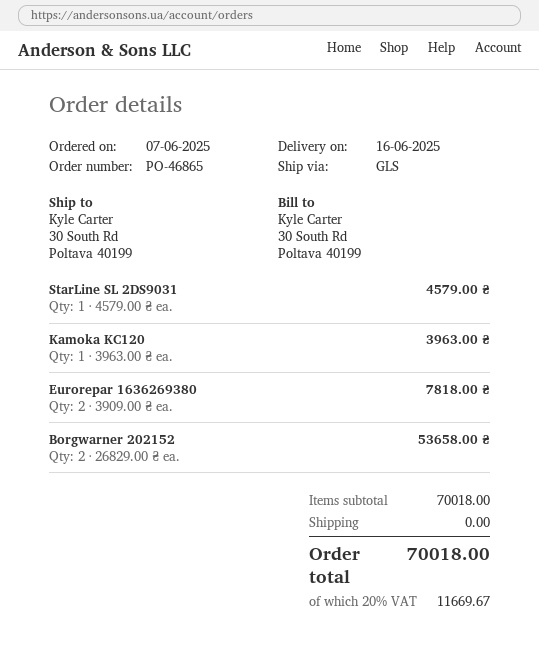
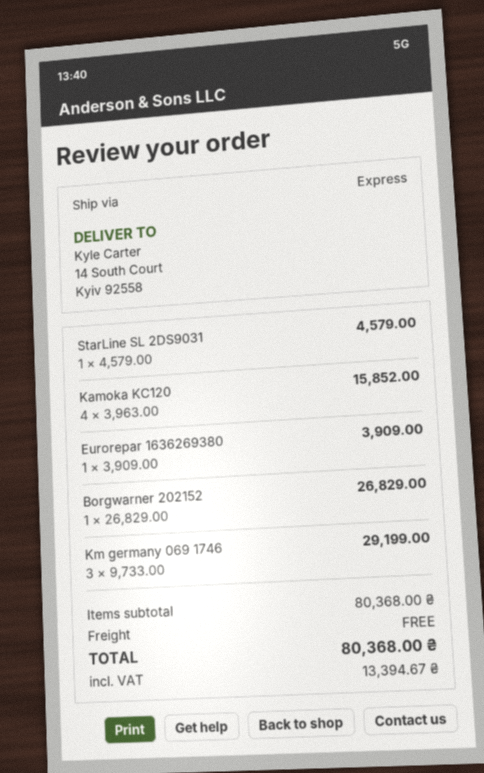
shipping method: GLS -> express
ship to: 30 South Rd, Poltava 40199 -> 14 South Court, Kyiv 92558
Kamoka KC120: 1 x 3963.00 = 3963.00 -> 4 x 3963.00 = 15852.00
Eurorepar 1636269380: 2 x 3909.00 = 7818.00 -> 1 x 3909.00 = 3909.00
Borgwarner 202152: 2 x 26829.00 = 53658.00 -> 1 x 26829.00 = 26829.00
Km germany 069 1746: none -> 3 x 9733.00 = 29199.00
subtotal: 70018.00 -> 80368.00
tax: 11669.67 -> 13394.67
total: 70018.00 -> 80368.00

